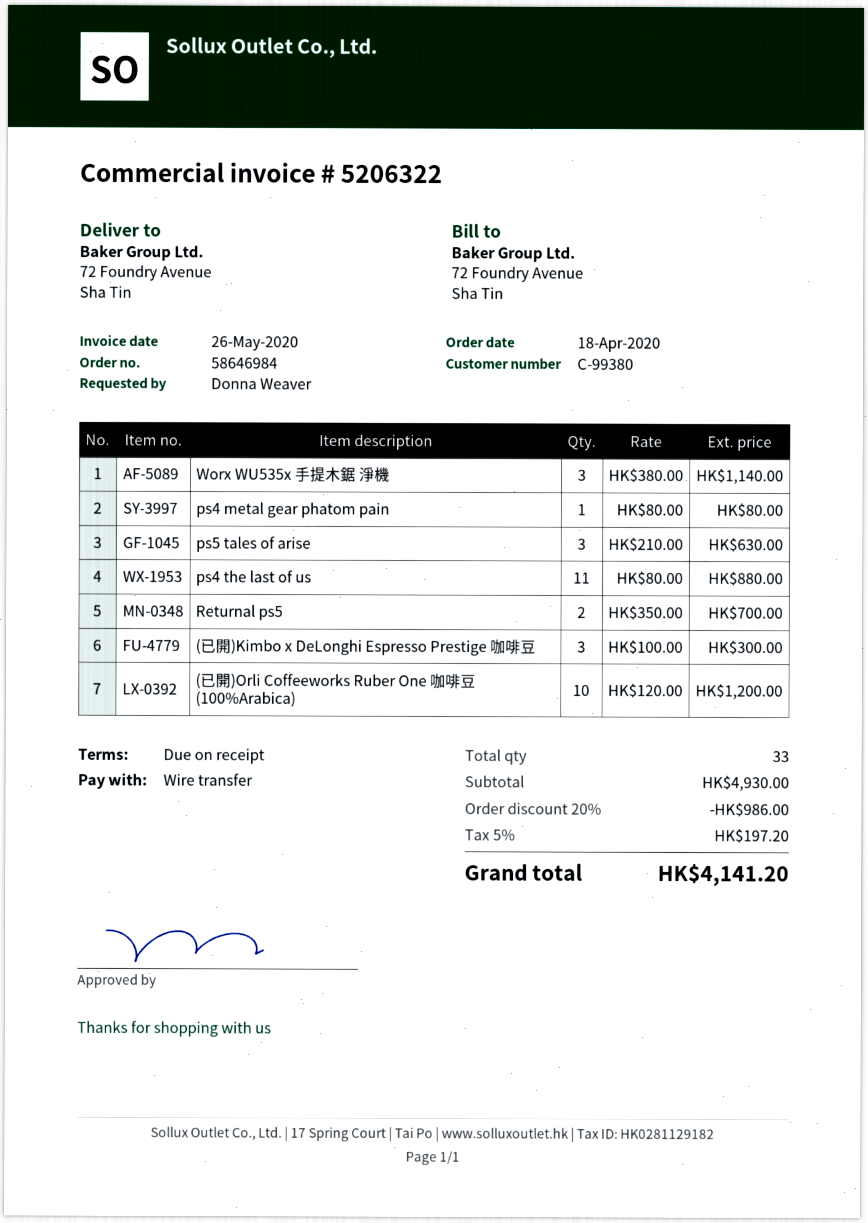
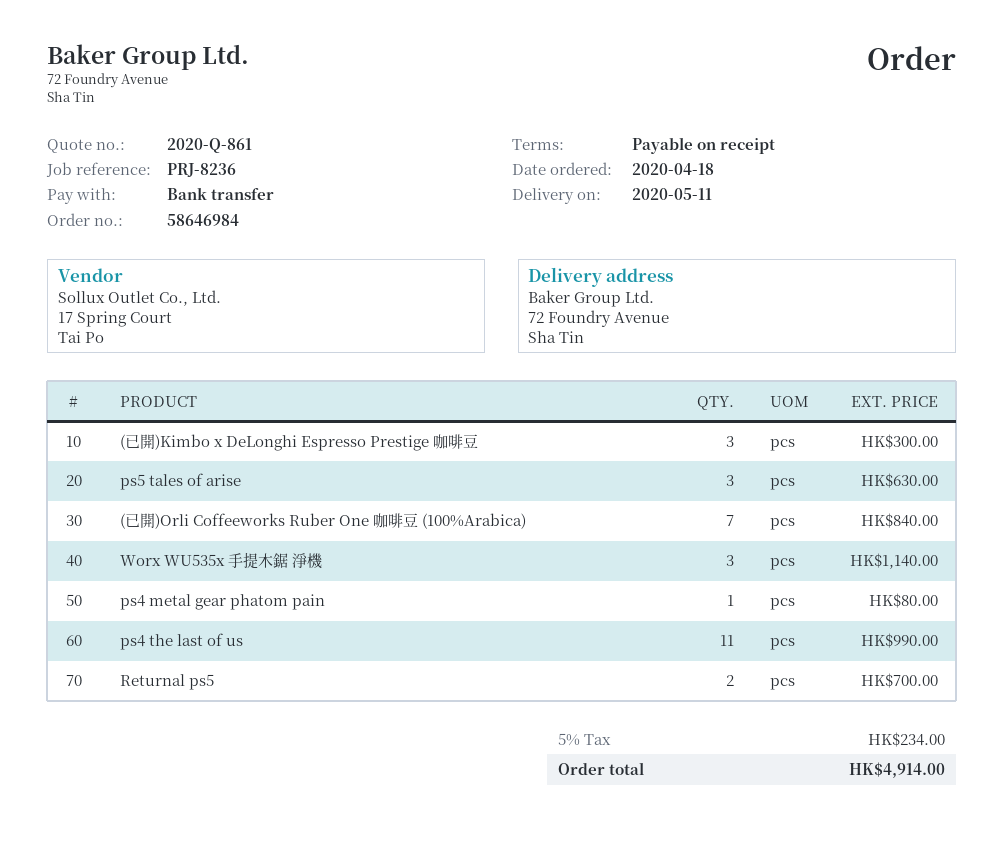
ps4 the last of us: 11 for 880.00 -> 11 for 990.00
(已開)Orli Coffeeworks Ruber One 咖啡豆 (100%Arabica): 10 for 1200.00 -> 7 for 840.00
discount: 20% = 986.00 -> none
tax: 5% = 197.20 -> 5% = 234.00
total: 4141.20 -> 4914.00

